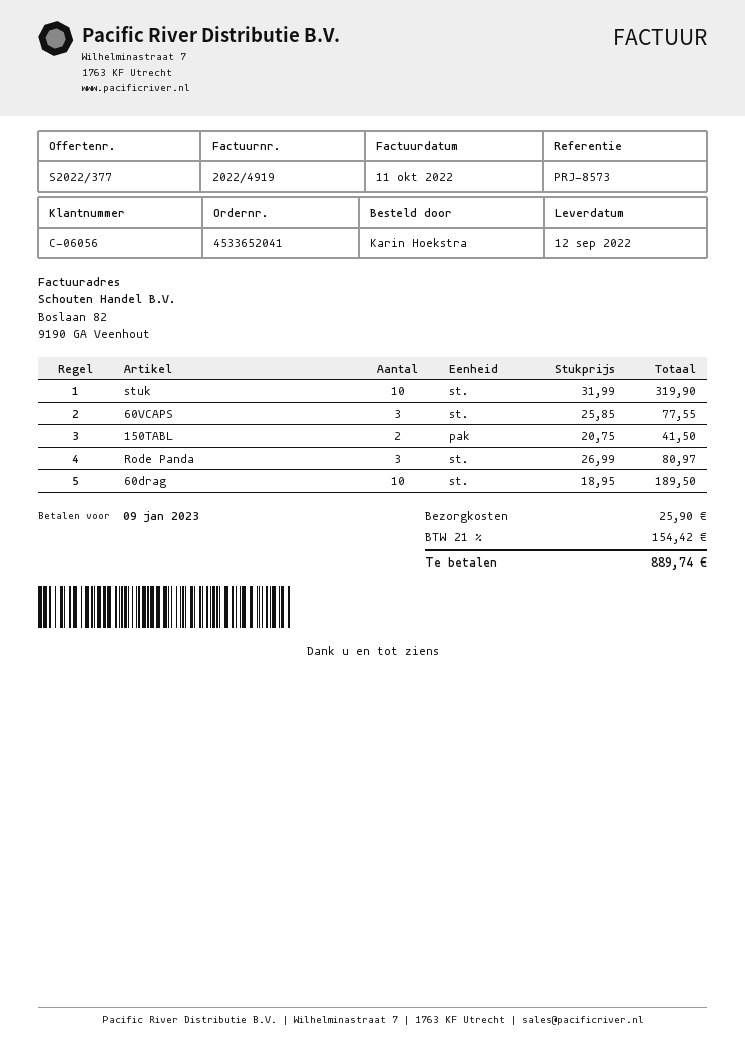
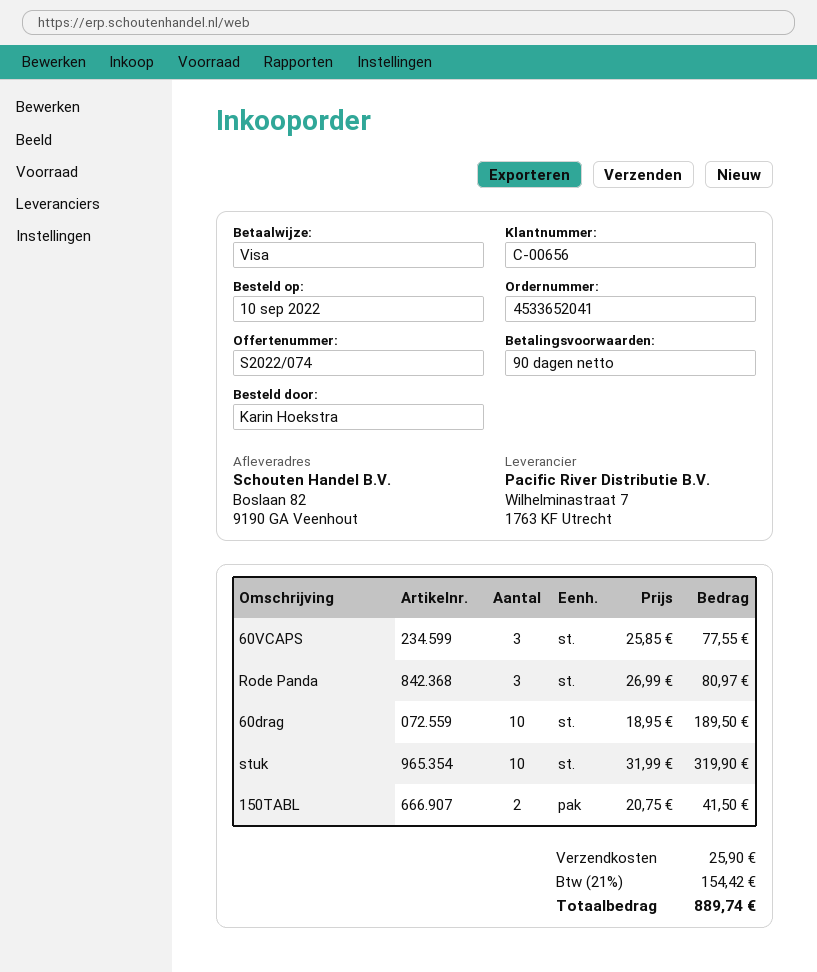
quote number: S2022/377 -> S2022/074
customer number: C-06056 -> C-00656

